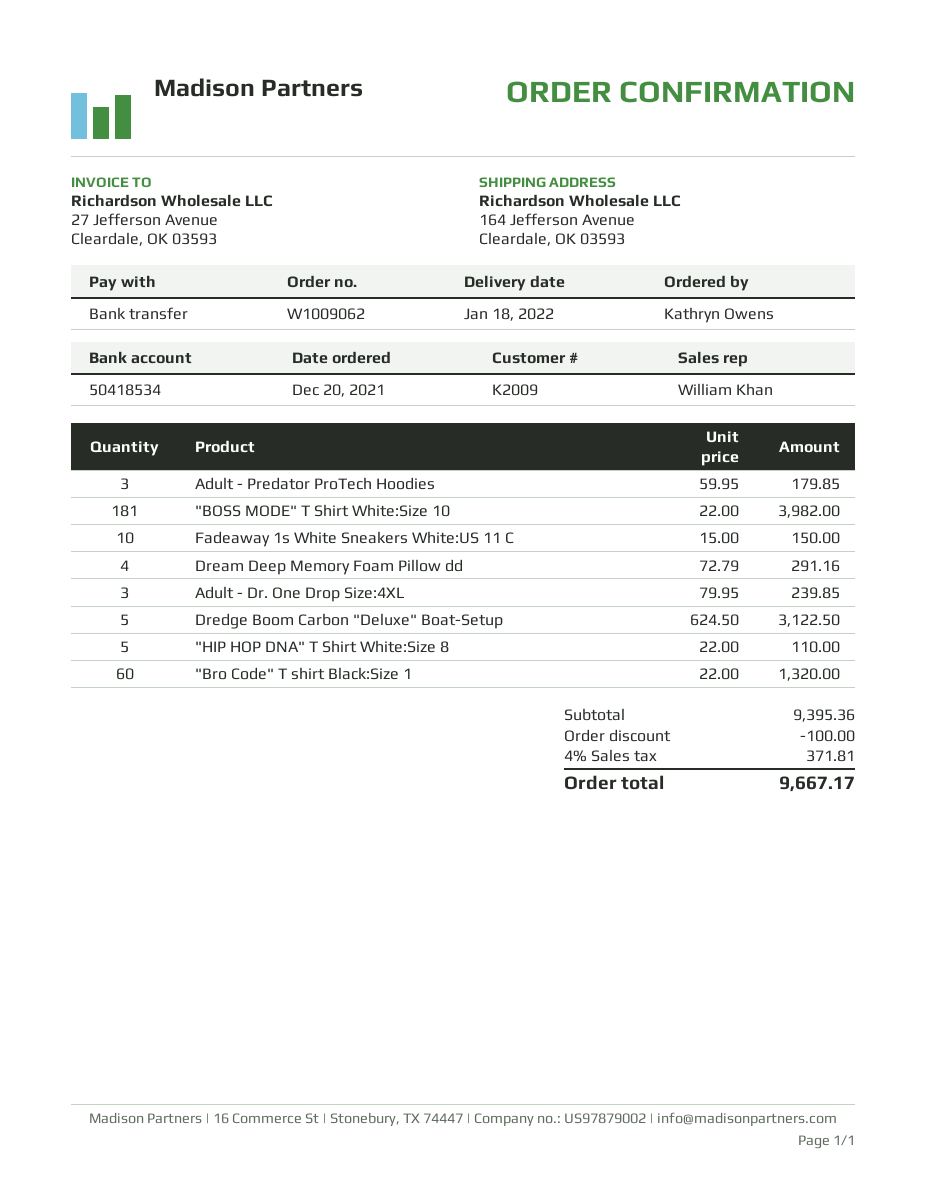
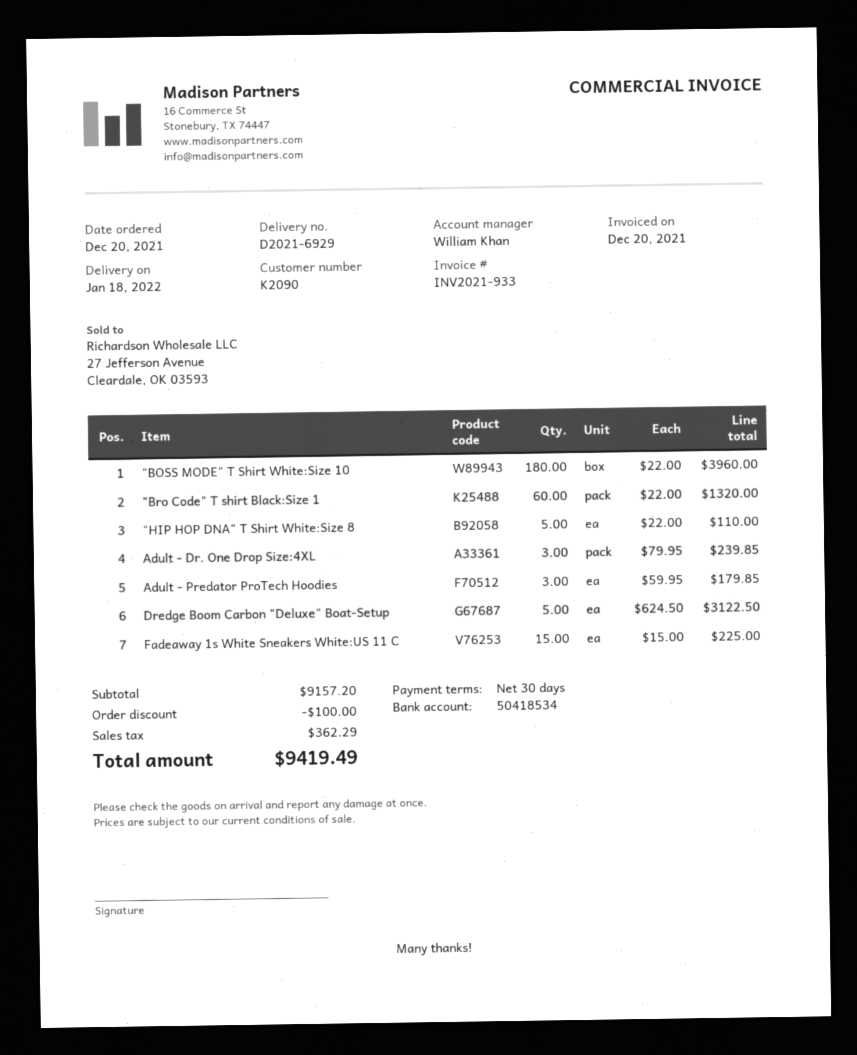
customer number: K2009 -> K2090
"BOSS MODE" T Shirt White:Size 10: 181 x 22.00 = 3982.00 -> 180 x 22.00 = 3960.00
Fadeaway 1s White Sneakers White:US 11 C: 10 x 15.00 = 150.00 -> 15 x 15.00 = 225.00
Dream Deep Memory Foam Pillow dd: 4 x 72.79 = 291.16 -> none
subtotal: 9395.36 -> 9157.20
tax: 371.81 -> 362.29
total: 9667.17 -> 9419.49

